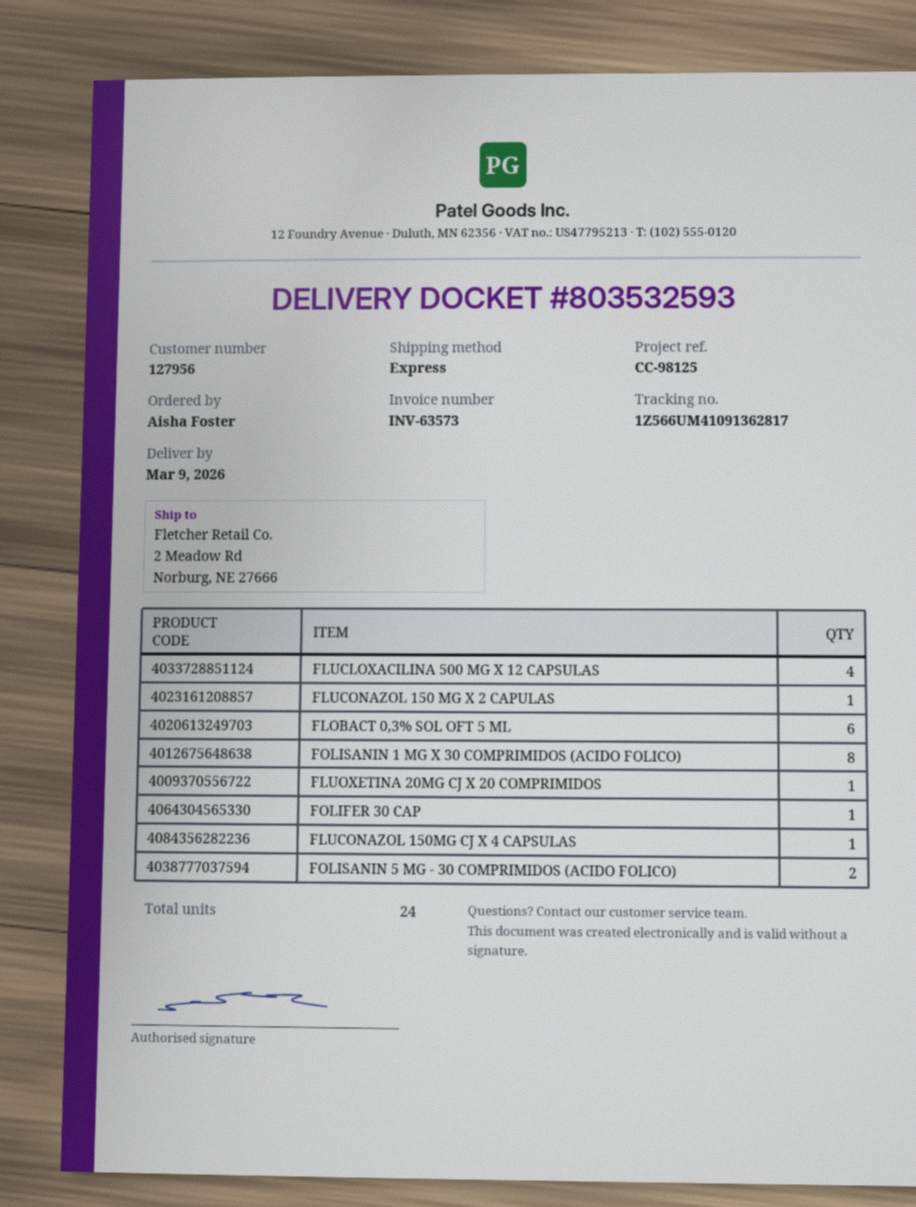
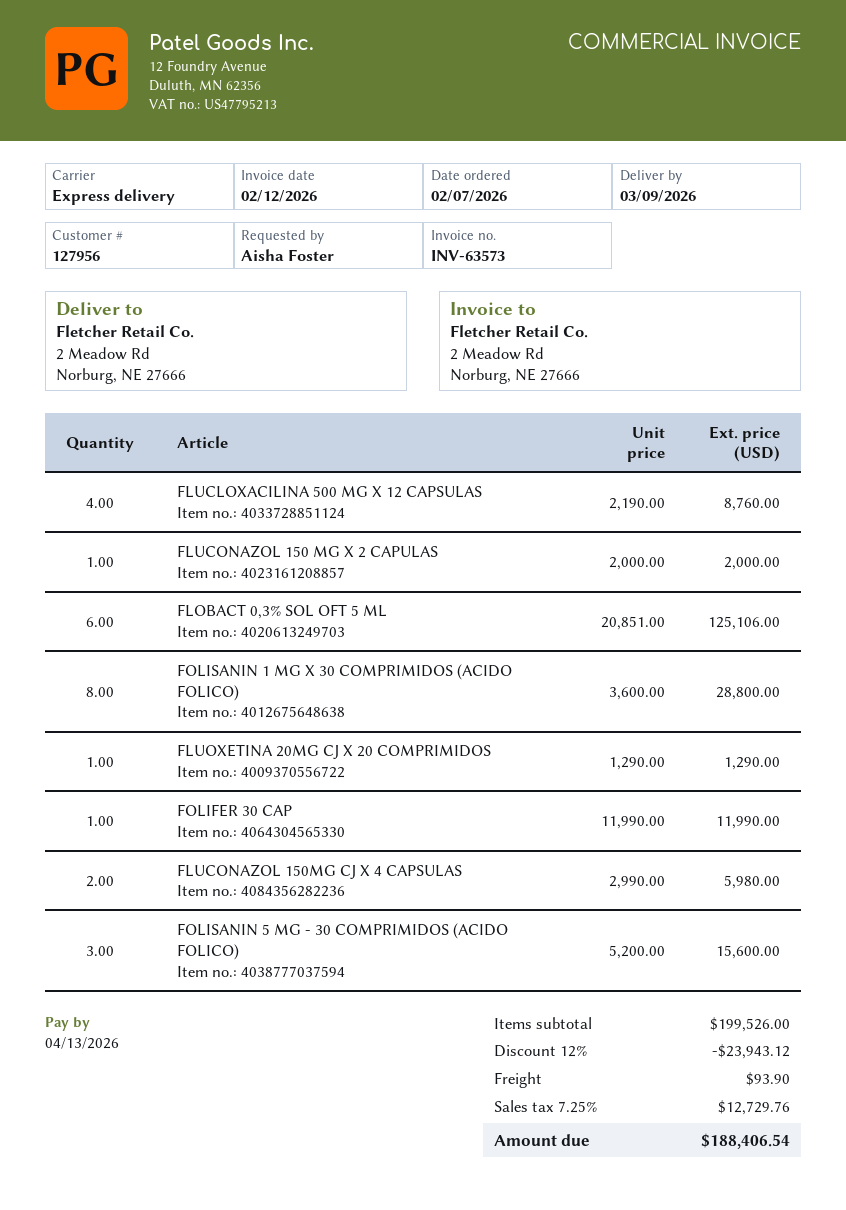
FLUCONAZOL 150MG CJ X 4 CAPSULAS: 1 -> 2
FOLISANIN 5 MG - 30 COMPRIMIDOS (ACIDO FOLICO): 2 -> 3

